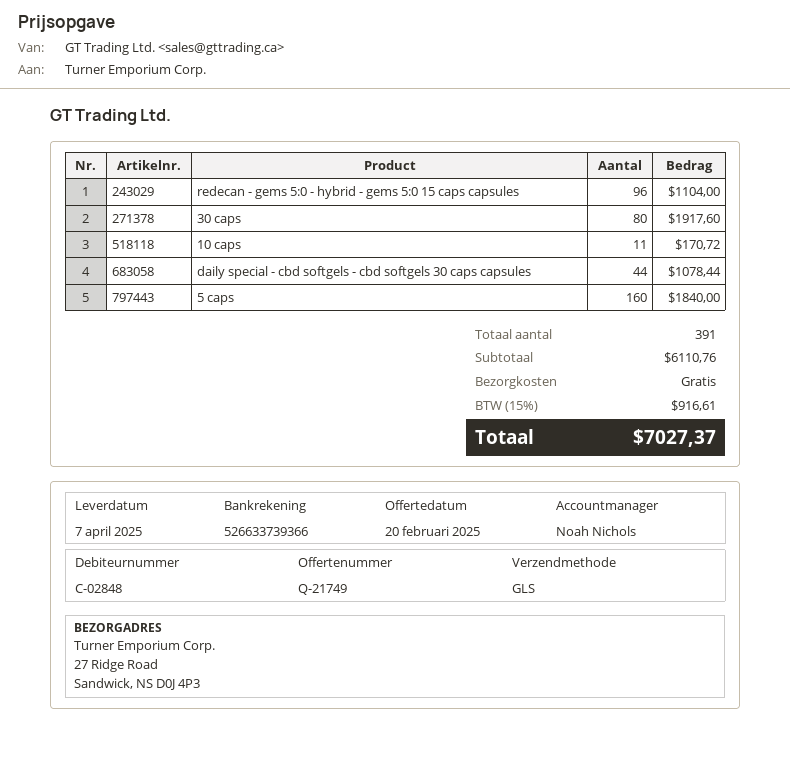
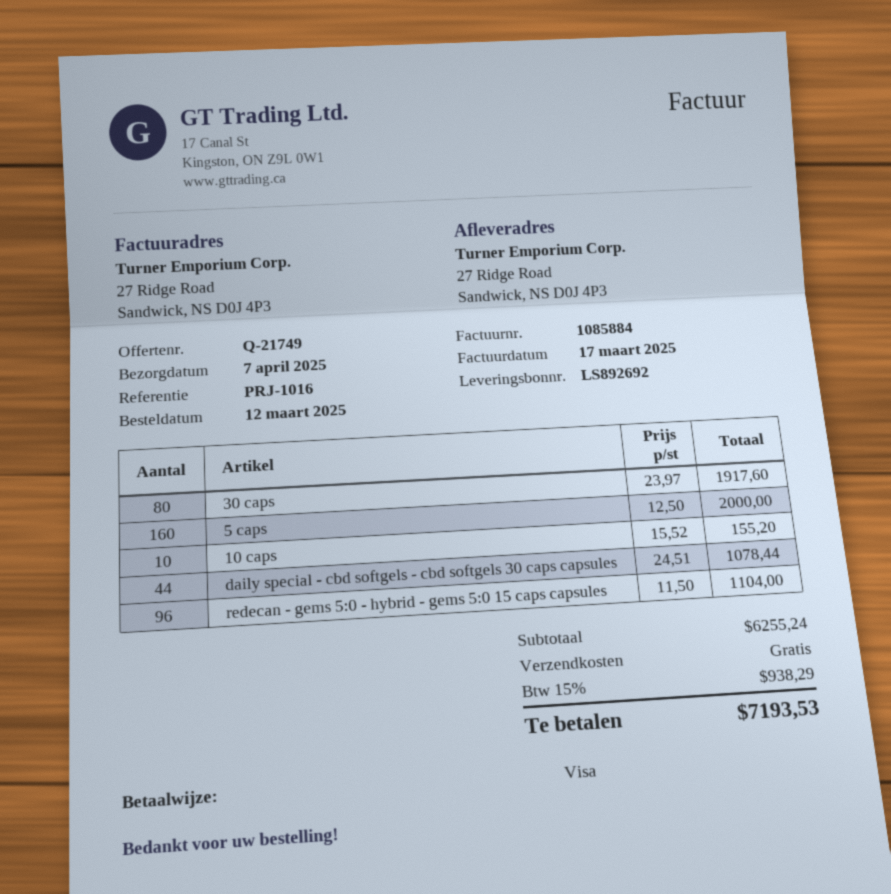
10 caps: 11 for 170.72 -> 10 for 155.20
5 caps: 160 for 1840.00 -> 160 for 2000.00
subtotal: 6110.76 -> 6255.24
tax: 15% = 916.61 -> 15% = 938.29
total: 7027.37 -> 7193.53

